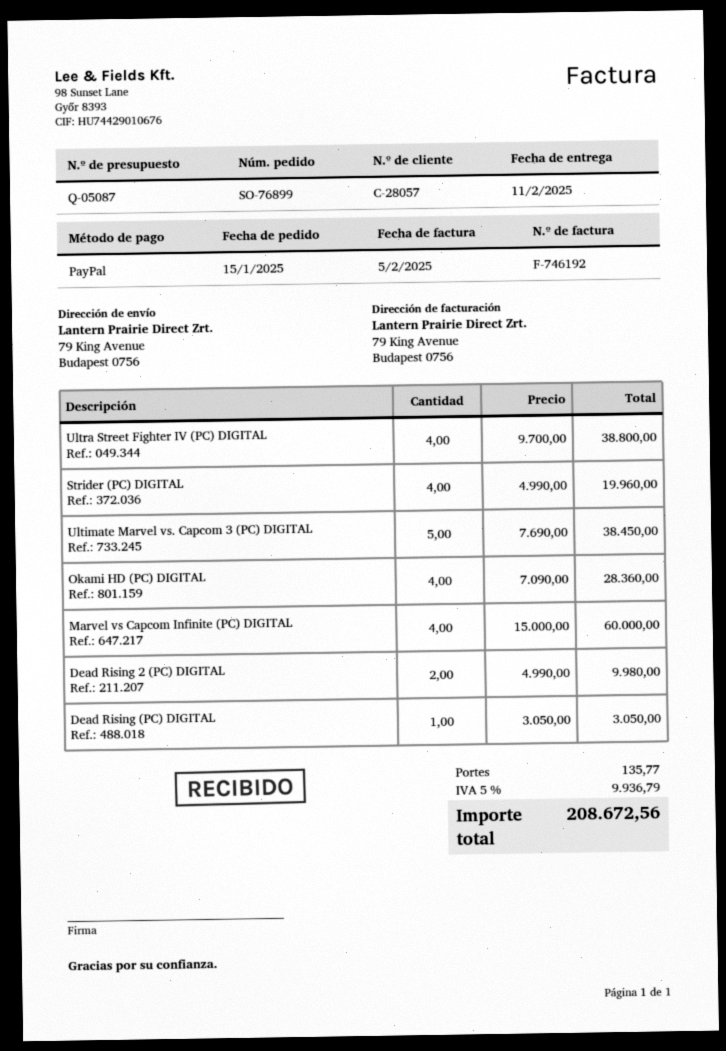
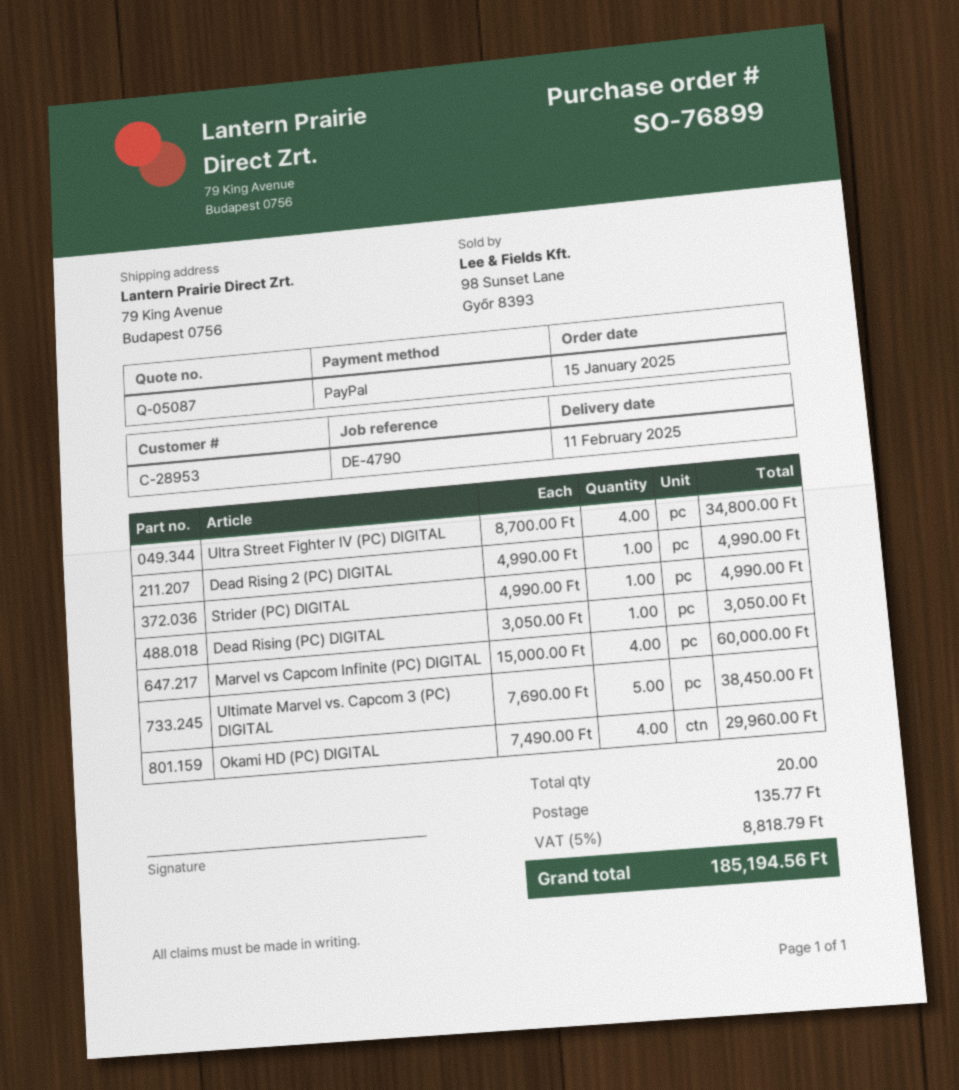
customer number: C-28057 -> C-28953
Ultra Street Fighter IV (PC) DIGITAL: 4 x 9700.00 = 38800.00 -> 4 x 8700.00 = 34800.00
Strider (PC) DIGITAL: 4 x 4990.00 = 19960.00 -> 1 x 4990.00 = 4990.00
Okami HD (PC) DIGITAL: 4 x 7090.00 = 28360.00 -> 4 x 7490.00 = 29960.00
Dead Rising 2 (PC) DIGITAL: 2 x 4990.00 = 9980.00 -> 1 x 4990.00 = 4990.00
tax: 5% = 9936.79 -> 5% = 8818.79
total: 208672.56 -> 185194.56

